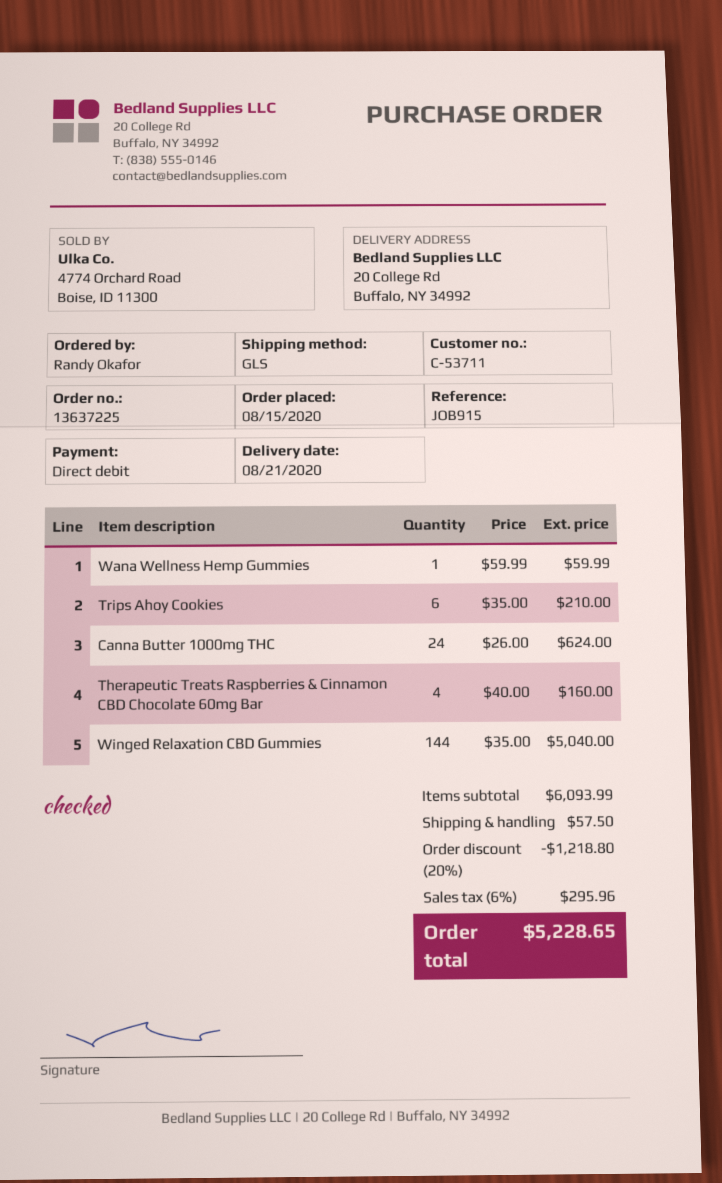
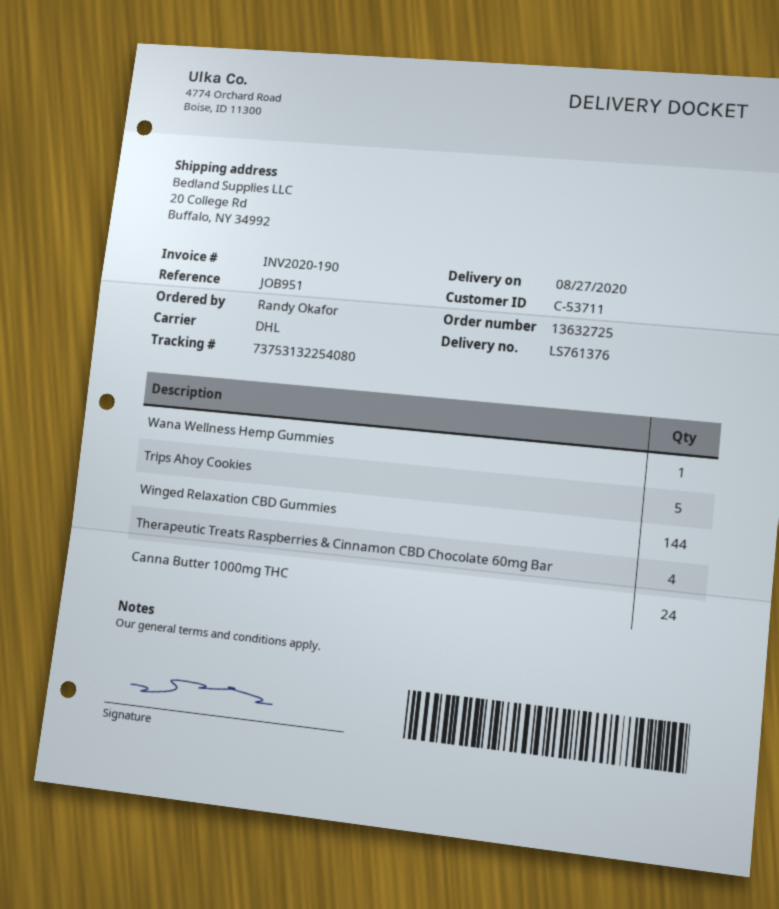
order number: 13637225 -> 13632725
delivery date: 2020-08-21 -> 2020-08-27
reference: JOB915 -> JOB951
shipping method: GLS -> DHL
Trips Ahoy Cookies: 6 -> 5

